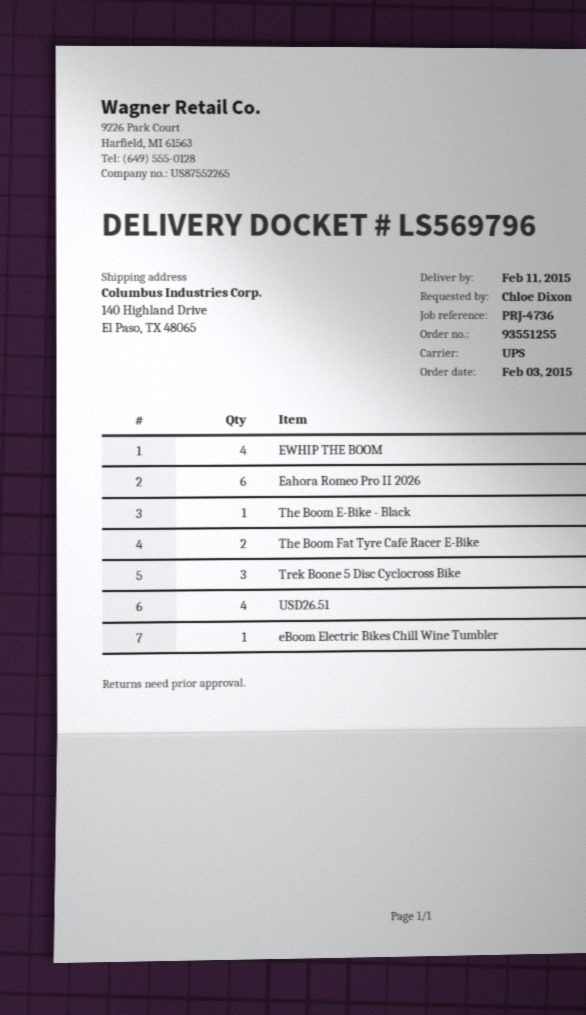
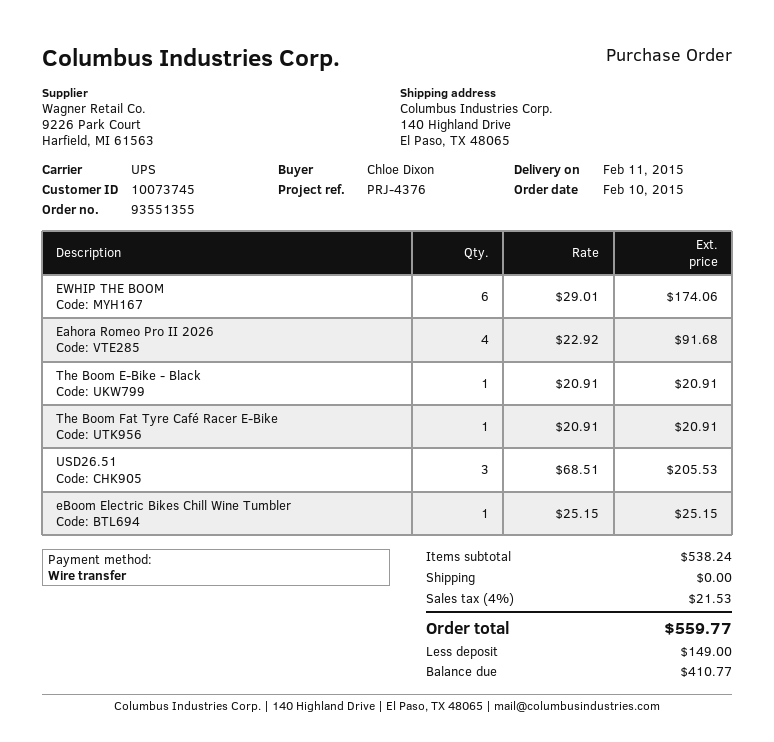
order number: 93551255 -> 93551355
order date: 2015-02-03 -> 2015-02-10
reference: PRJ-4736 -> PRJ-4376
EWHIP THE BOOM: 4 -> 6
Eahora Romeo Pro II 2026: 6 -> 4
The Boom Fat Tyre Café Racer E-Bike: 2 -> 1
Trek Boone 5 Disc Cyclocross Bike: 3 -> none
USD26.51: 4 -> 3

